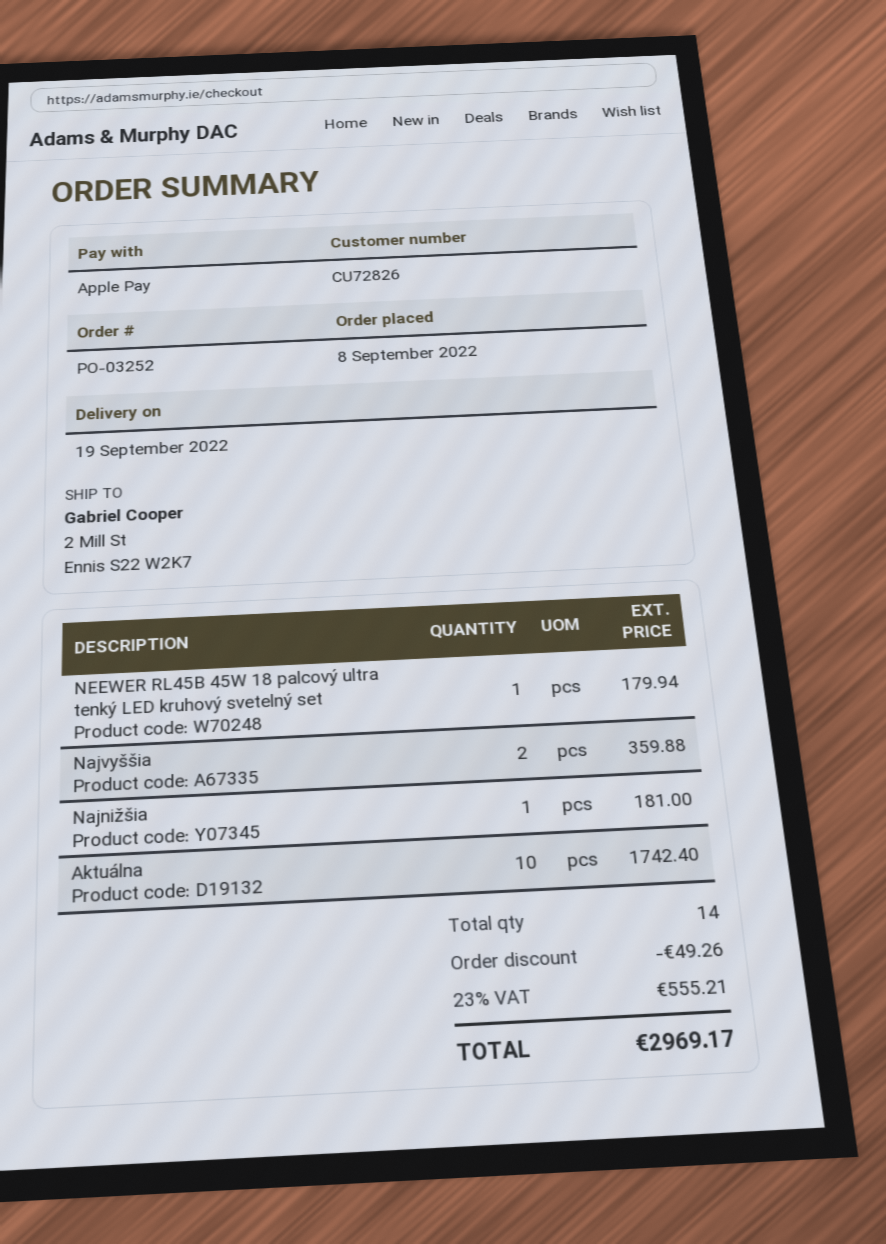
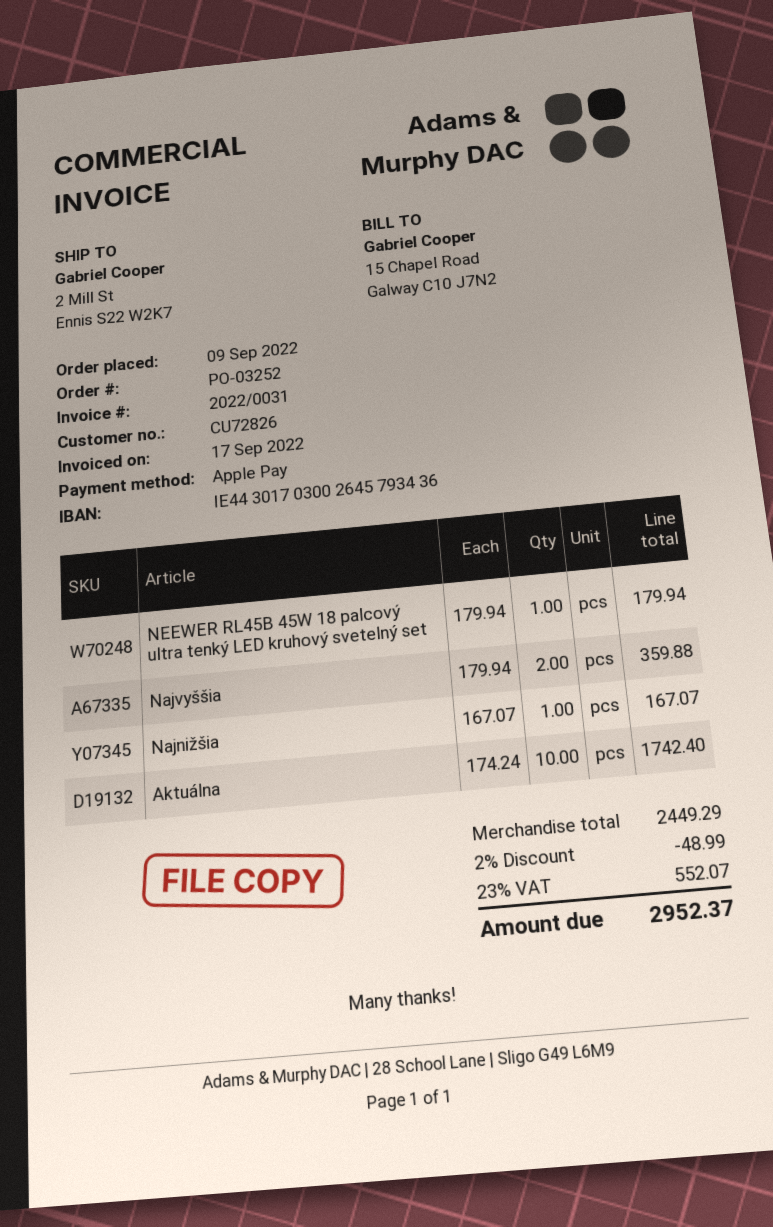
order date: 2022-09-08 -> 2022-09-09
Najnižšia: 1 for 181.00 -> 1 for 167.07
discount: 49.26 -> 48.99
tax: 23% = 555.21 -> 23% = 552.07
total: 2969.17 -> 2952.37

